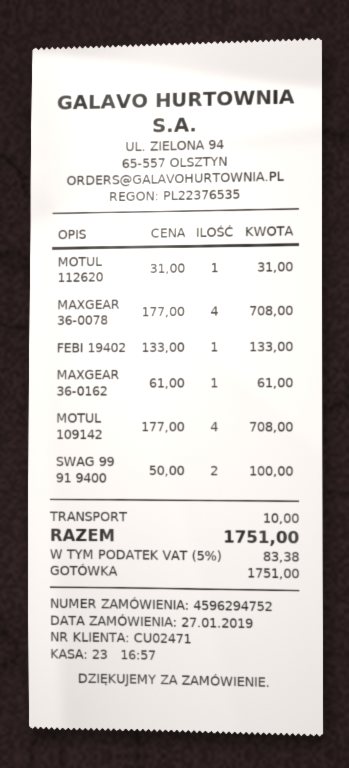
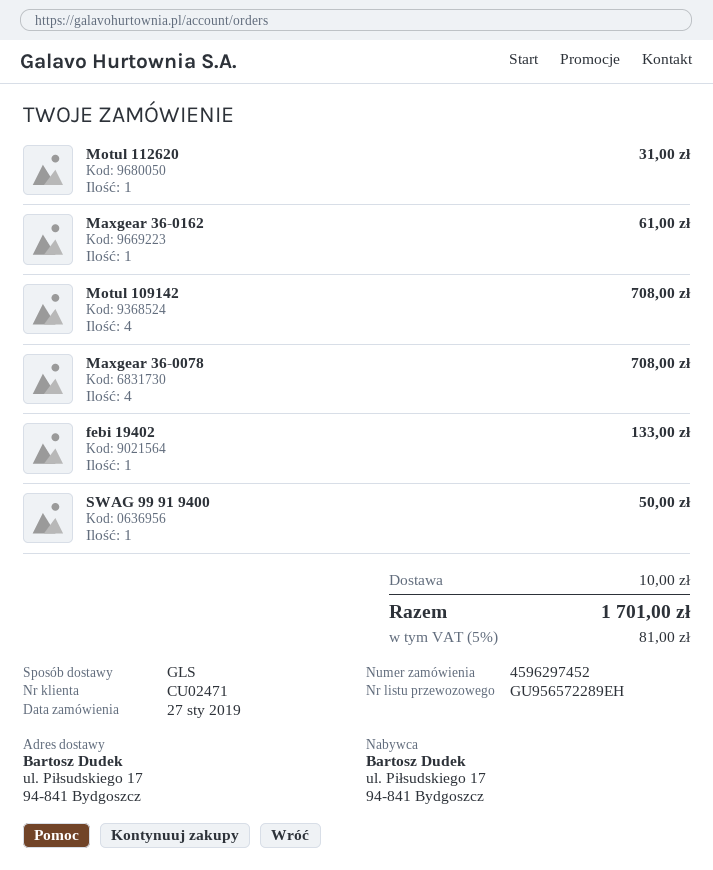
order number: 4596294752 -> 4596297452
SWAG 99 91 9400: 2 for 100.00 -> 1 for 50.00
tax: 5% = 83.38 -> 5% = 81.00
total: 1751.00 -> 1701.00

